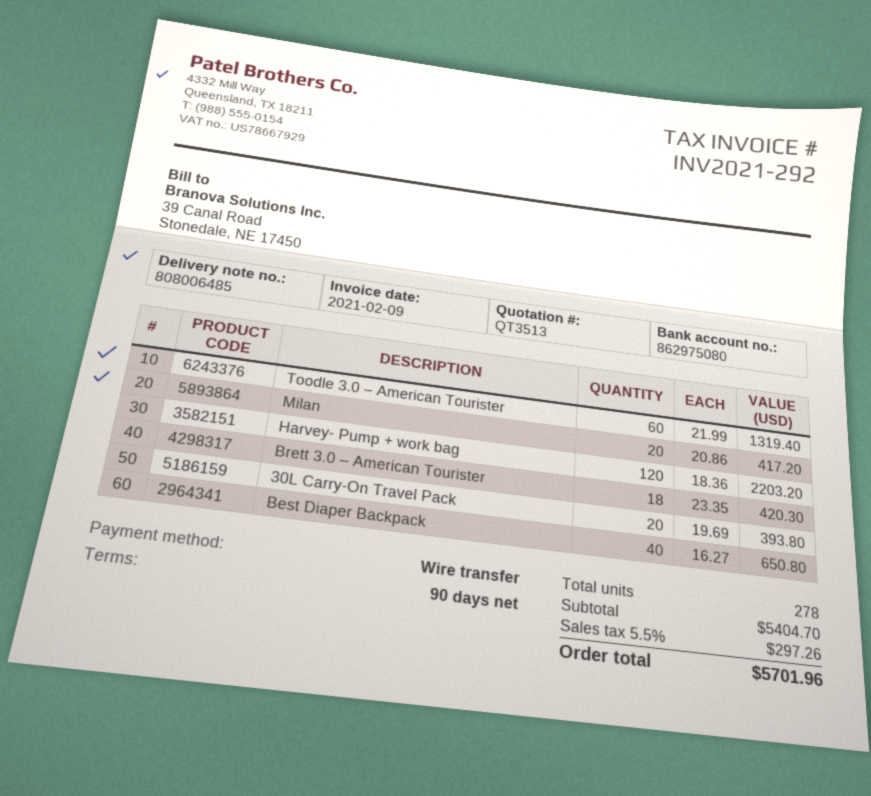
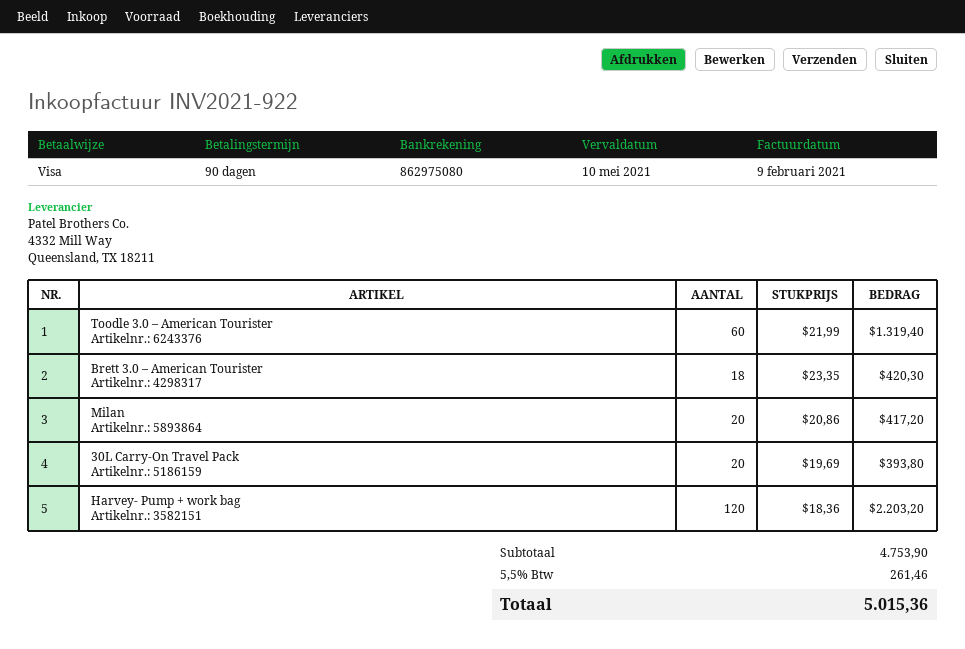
invoice number: INV2021-292 -> INV2021-922
payment method: bank transfer -> Visa
Best Diaper Backpack: 40 x 16.27 = 650.80 -> none
subtotal: 5404.70 -> 4753.90
tax: 5.5% = 297.26 -> 5.5% = 261.46
total: 5701.96 -> 5015.36

